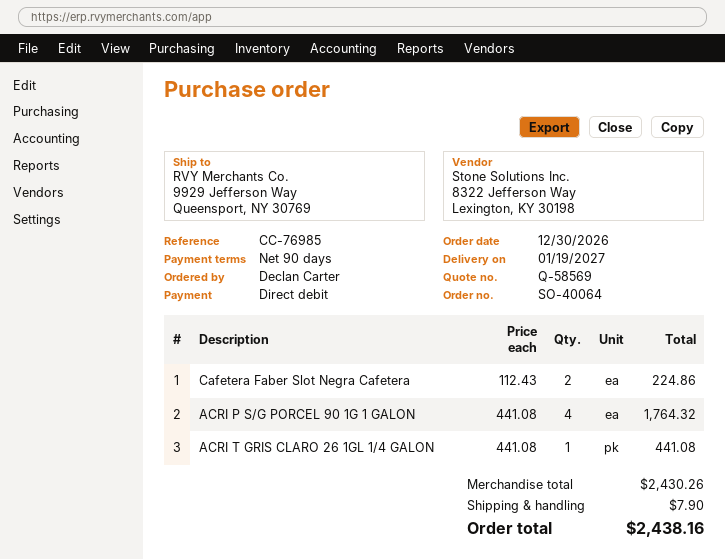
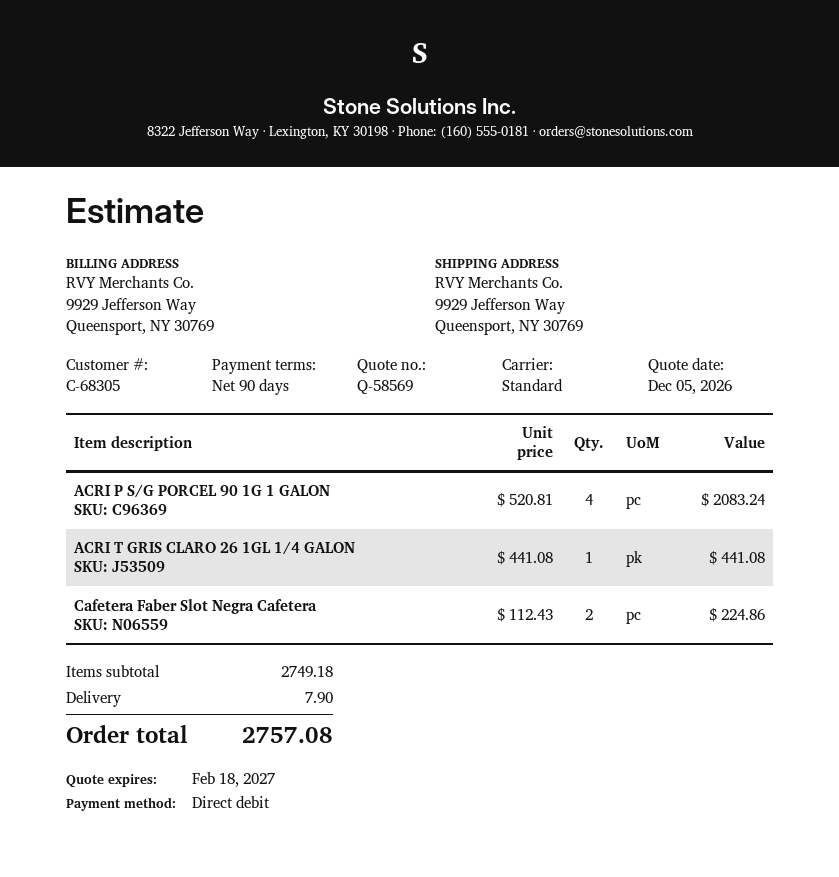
ACRI P S/G PORCEL 90 1G 1 GALON: 4 x 441.08 = 1764.32 -> 4 x 520.81 = 2083.24
subtotal: 2430.26 -> 2749.18
total: 2438.16 -> 2757.08

